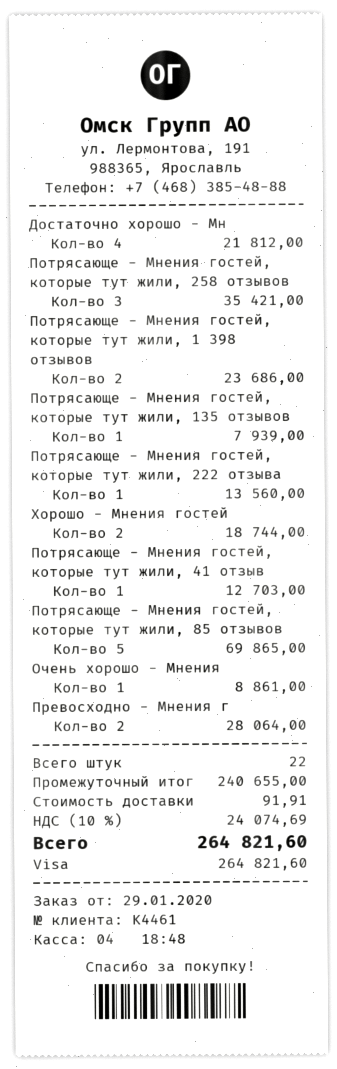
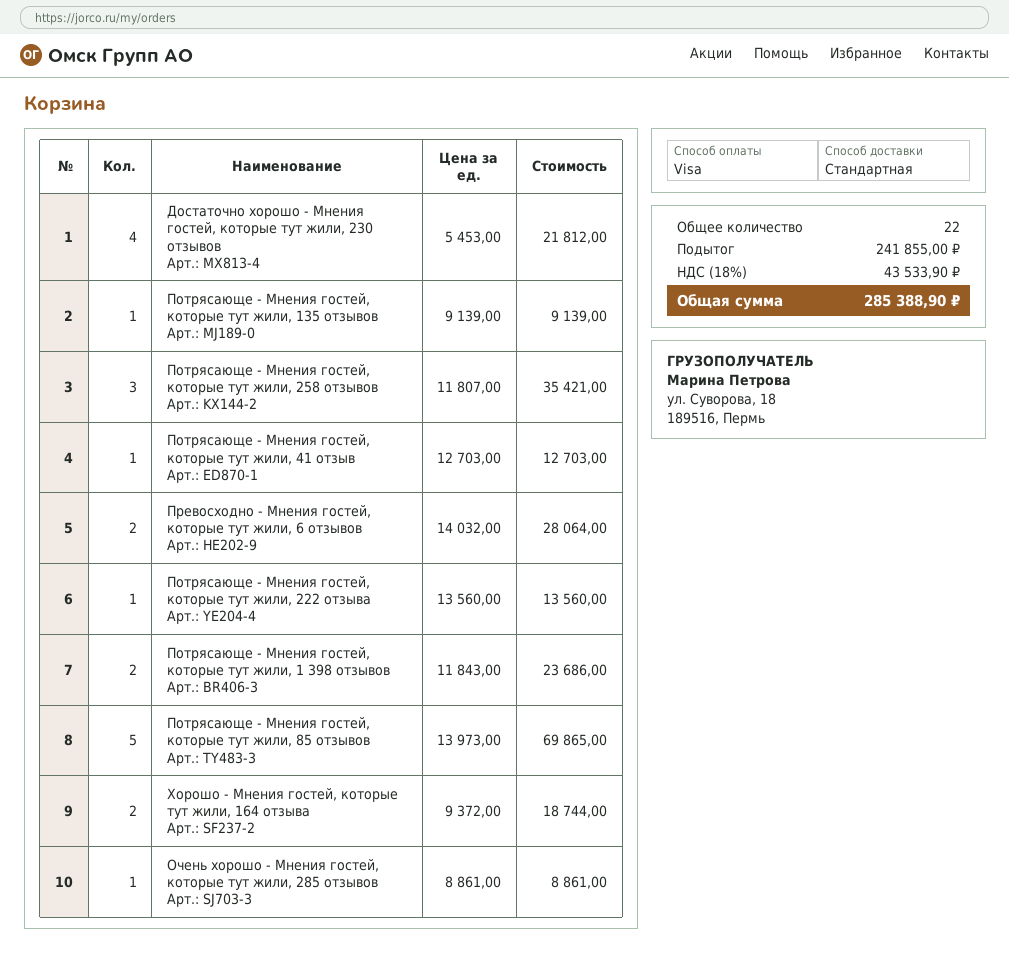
Потрясающе - Мнения гостей, которые тут жили, 135 отзывов: 1 for 7939.00 -> 1 for 9139.00
subtotal: 240655.00 -> 241855.00
shipping: 91.91 -> none
tax: 10% = 24074.69 -> 18% = 43533.90
total: 264821.60 -> 285388.90

